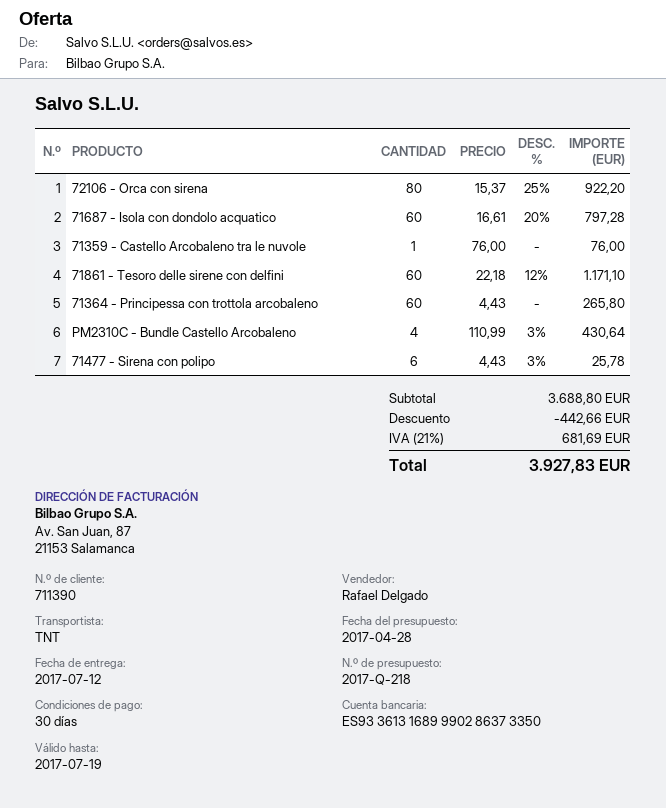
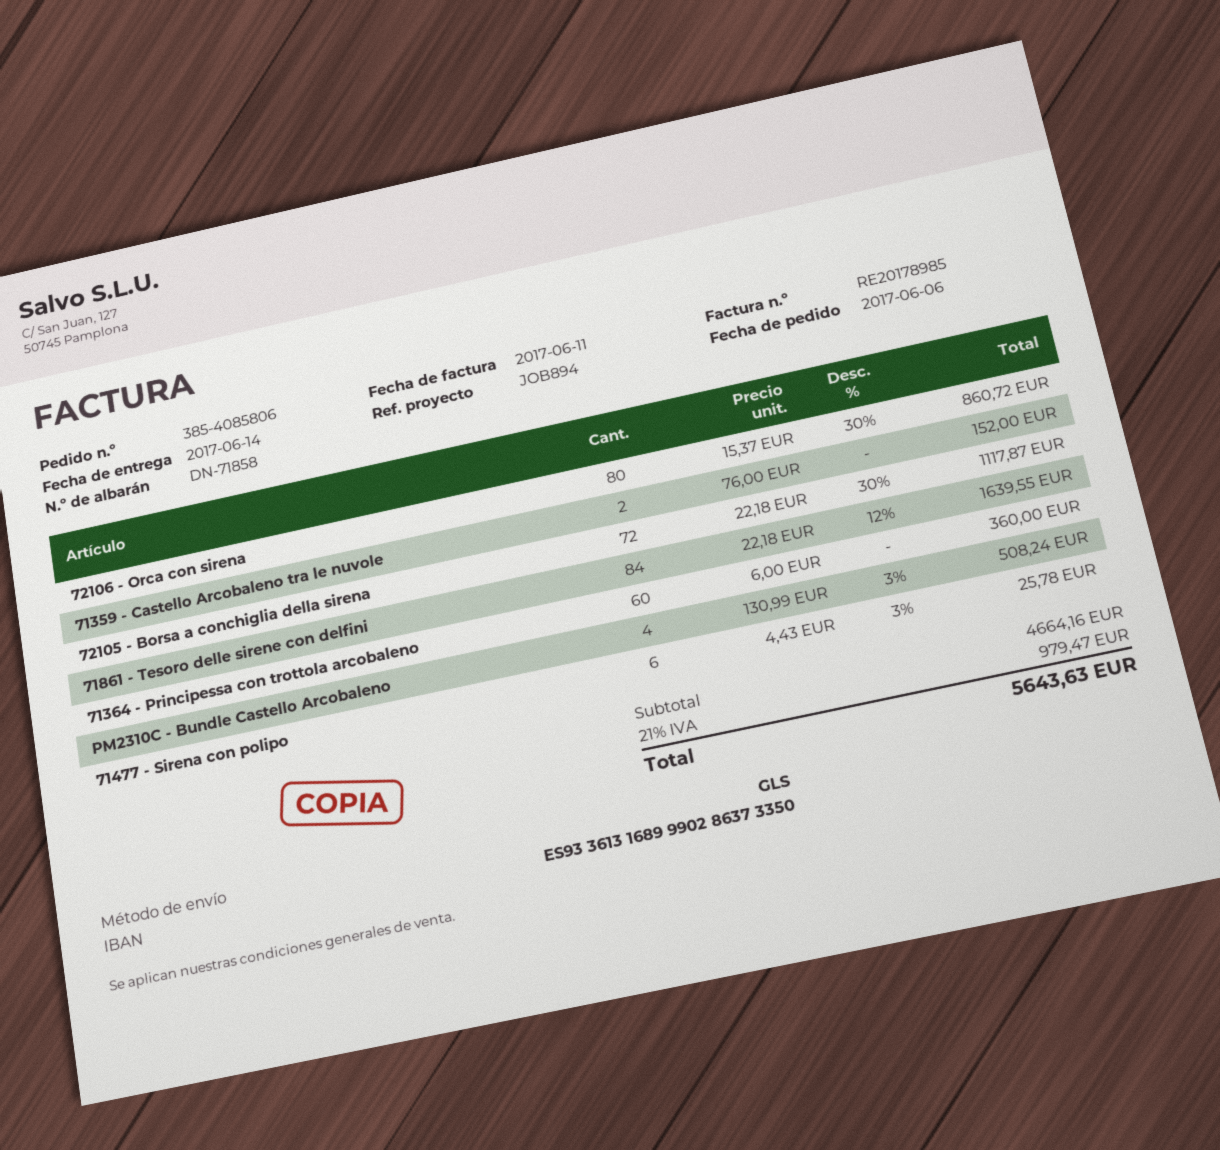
delivery date: 2017-07-12 -> 2017-06-14
shipping method: TNT -> GLS
72106 - Orca con sirena: 80 x 15.37 - 25% = 922.20 -> 80 x 15.37 - 30% = 860.72
71687 - Isola con dondolo acquatico: 60 x 16.61 - 20% = 797.28 -> none
71359 - Castello Arcobaleno tra le nuvole: 1 x 76.00 = 76.00 -> 2 x 76.00 = 152.00
71861 - Tesoro delle sirene con delfini: 60 x 22.18 - 12% = 1171.10 -> 84 x 22.18 - 12% = 1639.55
71364 - Principessa con trottola arcobaleno: 60 x 4.43 = 265.80 -> 60 x 6.00 = 360.00
PM2310C - Bundle Castello Arcobaleno: 4 x 110.99 - 3% = 430.64 -> 4 x 130.99 - 3% = 508.24
72105 - Borsa a conchiglia della sirena: none -> 72 x 22.18 - 30% = 1117.87
subtotal: 3688.80 -> 4664.16
discount: 442.66 -> none
tax: 21% = 681.69 -> 21% = 979.47
total: 3927.83 -> 5643.63

